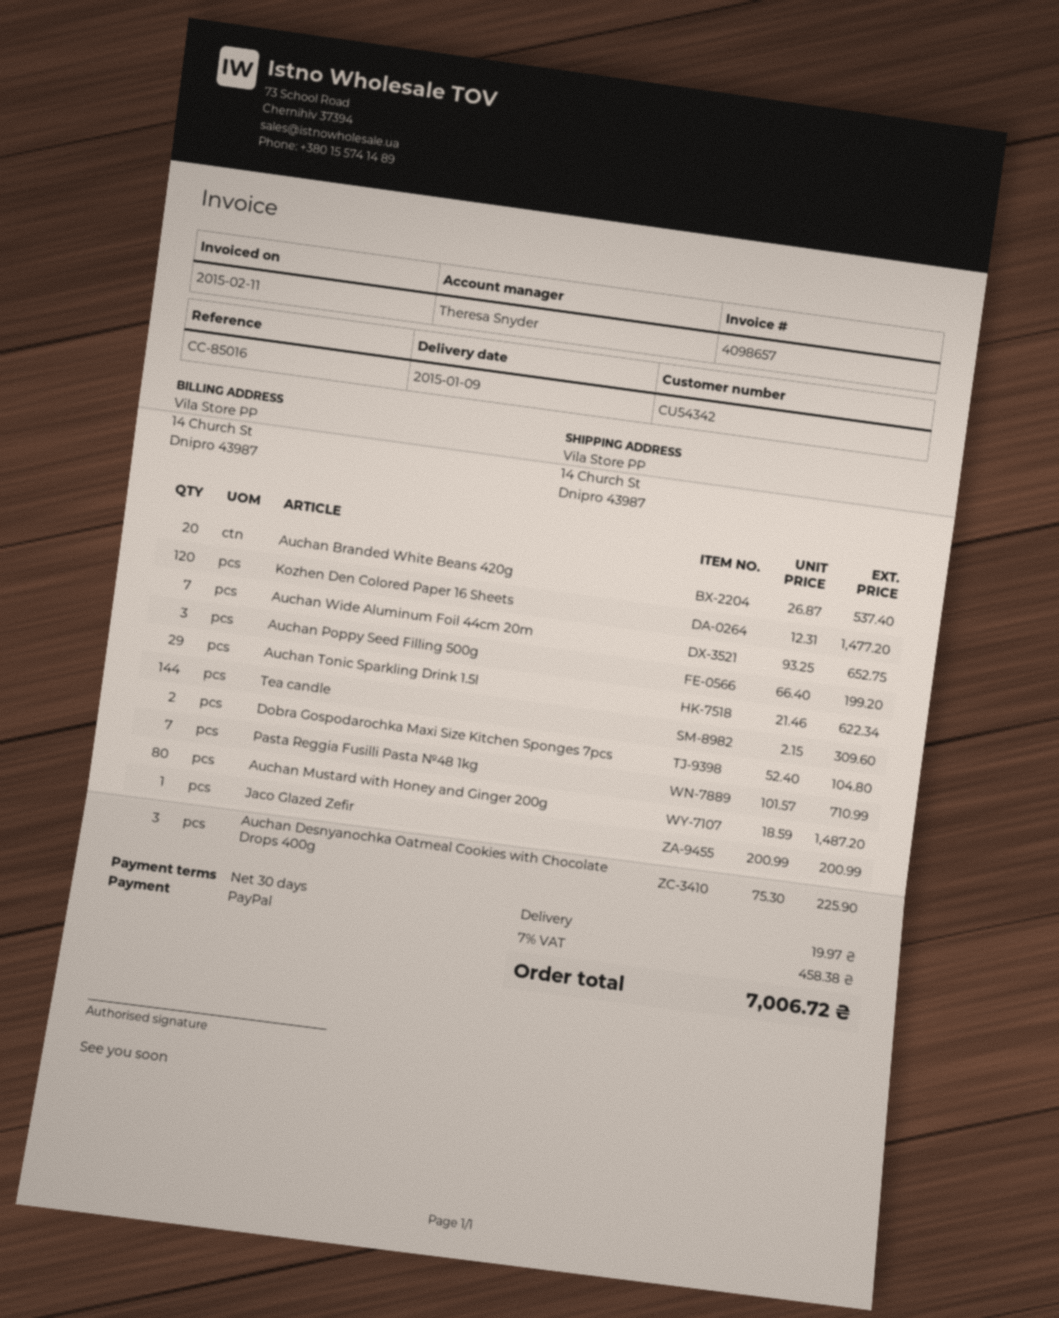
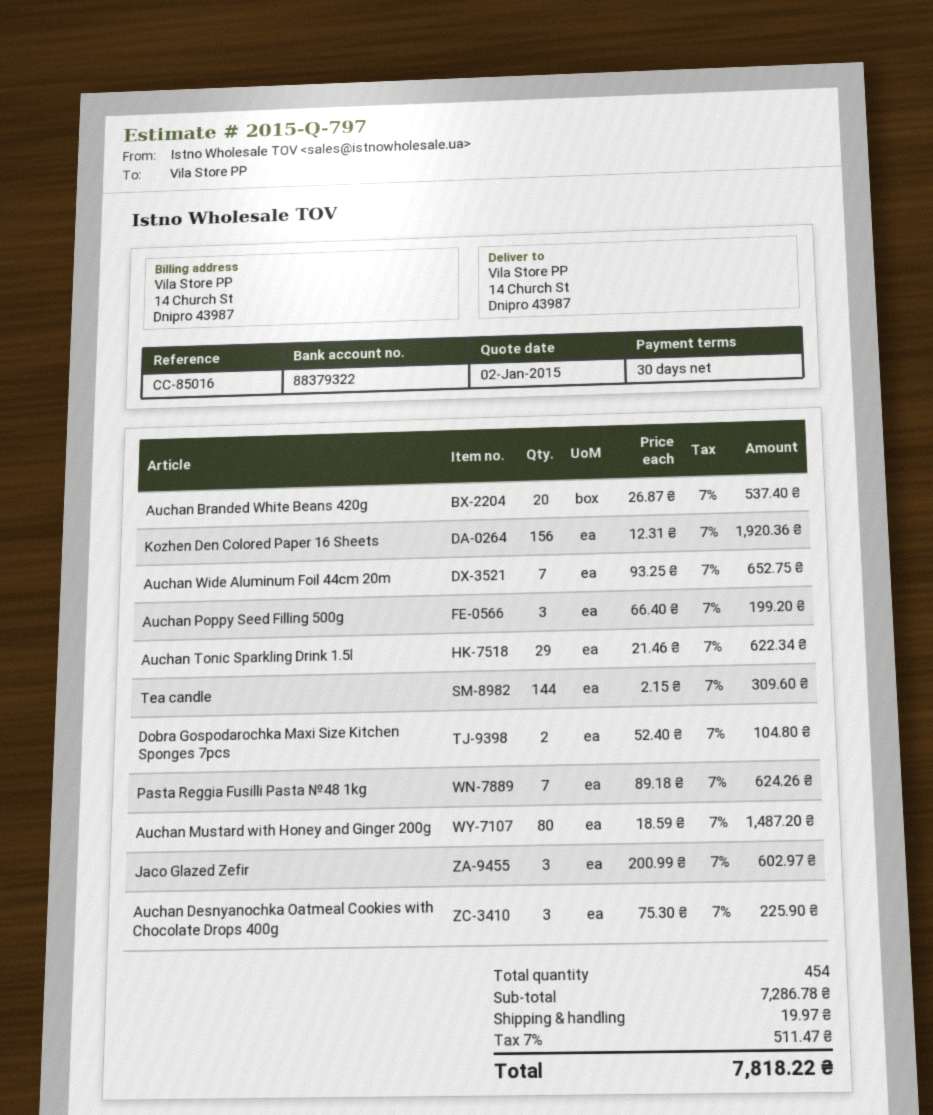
Kozhen Den Colored Paper 16 Sheets: 120 x 12.31 = 1477.20 -> 156 x 12.31 = 1920.36
Pasta Reggia Fusilli Pasta №48 1kg: 7 x 101.57 = 710.99 -> 7 x 89.18 = 624.26
Jaco Glazed Zefir: 1 x 200.99 = 200.99 -> 3 x 200.99 = 602.97
tax: 7% = 458.38 -> 7% = 511.47
total: 7006.72 -> 7818.22

